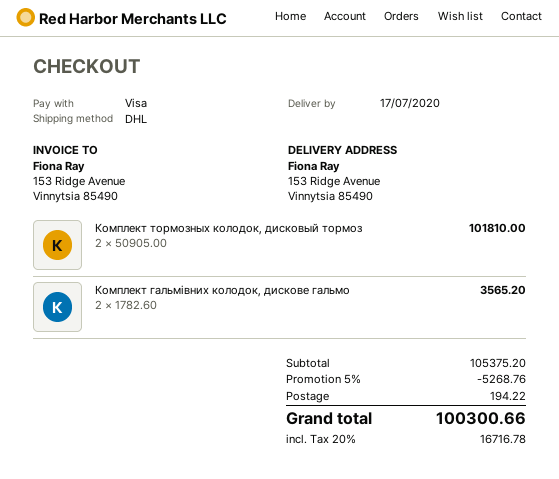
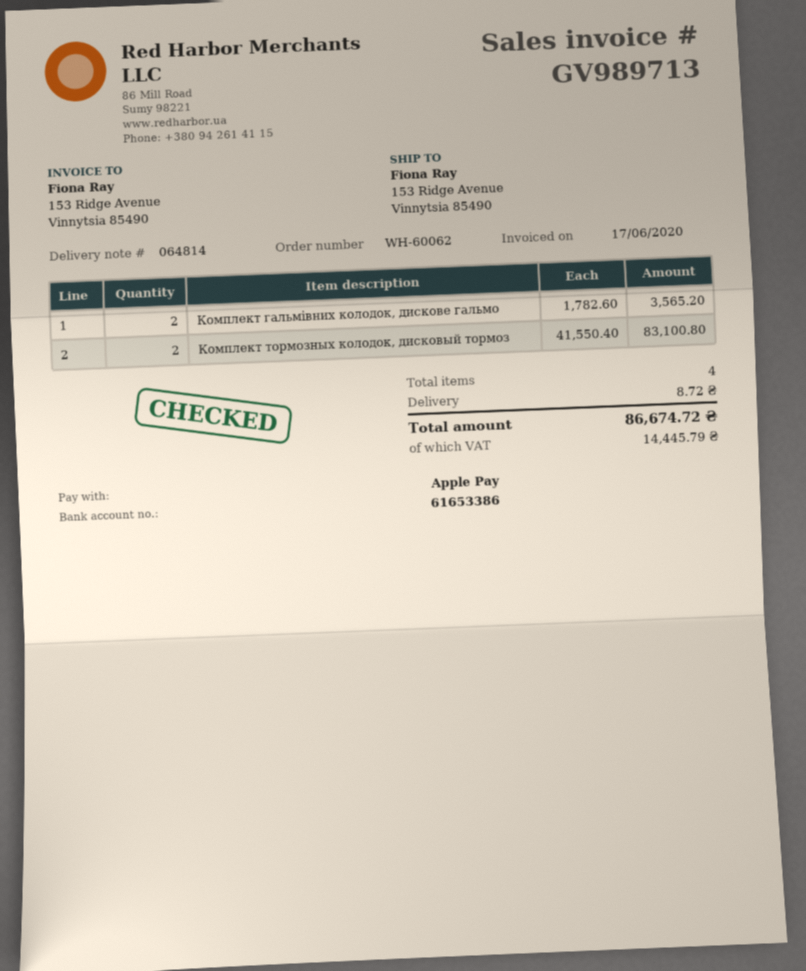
payment method: Visa -> Apple Pay
Комплект тормозных колодок, дисковый тормоз: 2 x 50905.00 = 101810.00 -> 2 x 41550.40 = 83100.80
discount: 5% = 5268.76 -> none
shipping: 194.22 -> 8.72
tax: 16716.78 -> 14445.79
total: 100300.66 -> 86674.72

